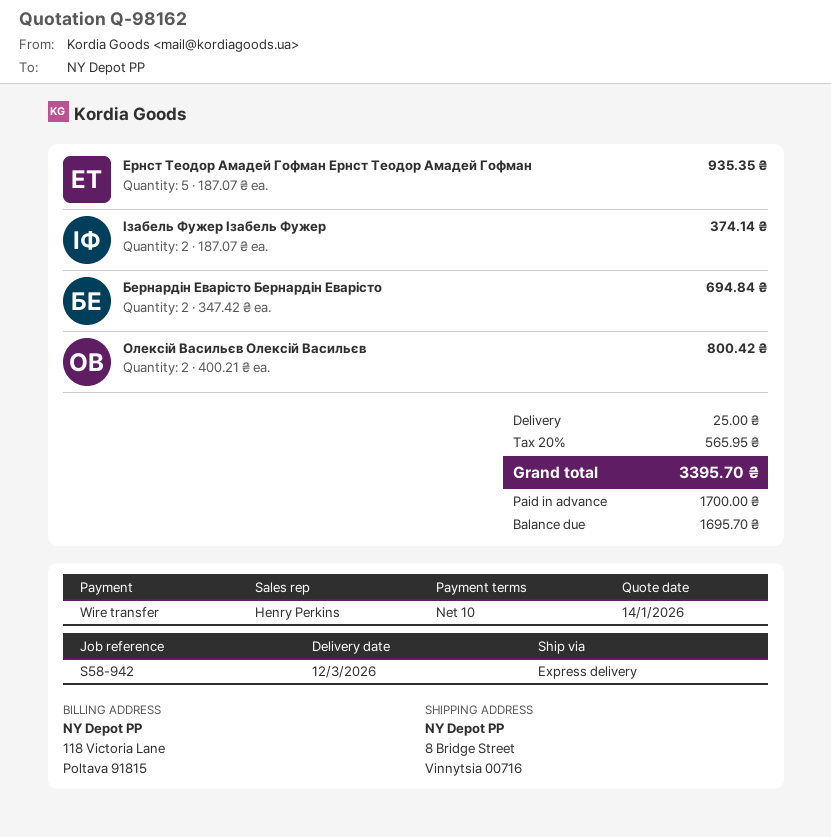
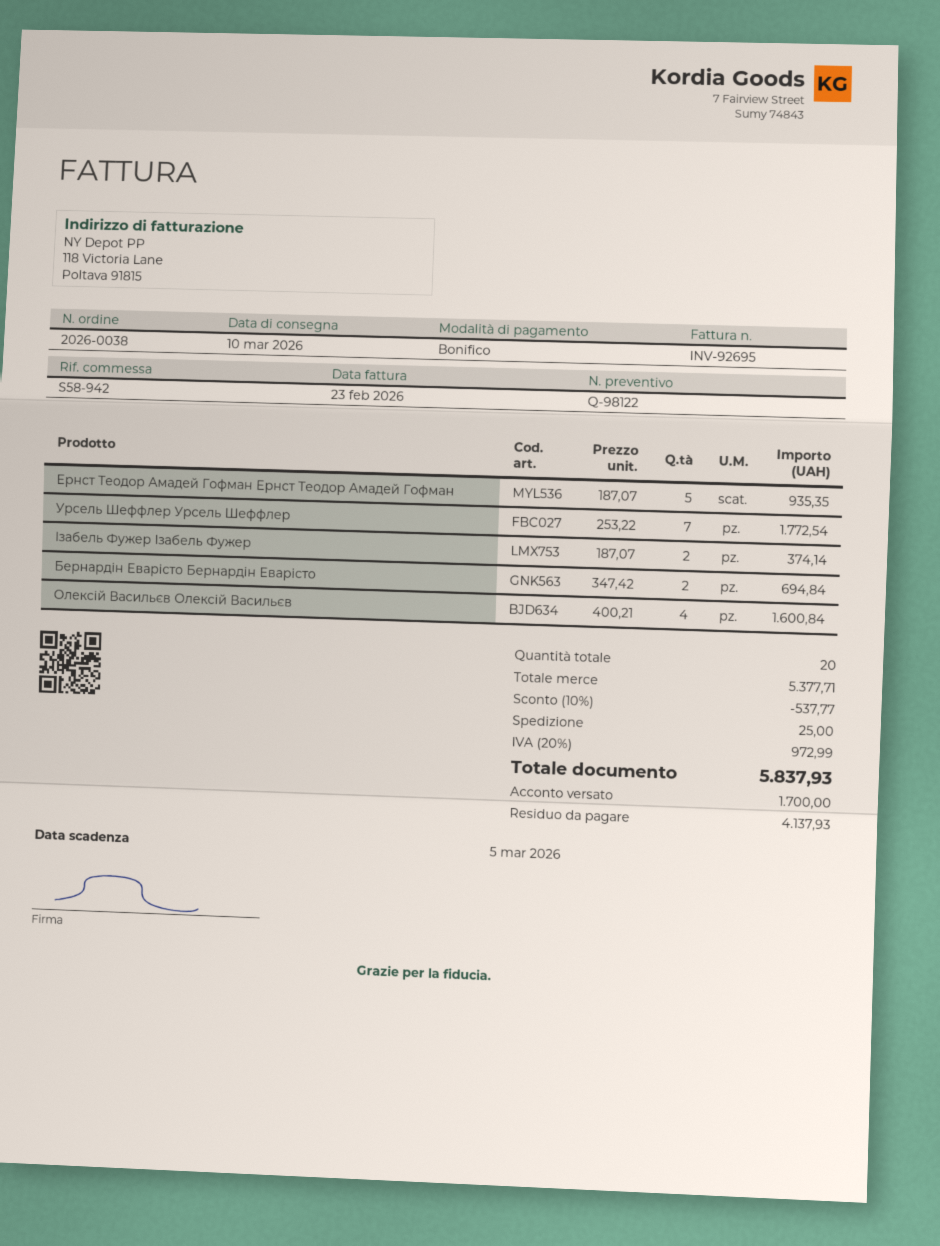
quote number: Q-98162 -> Q-98122
delivery date: 2026-03-12 -> 2026-03-10
Олексій Васильєв Олексій Васильєв: 2 x 400.21 = 800.42 -> 4 x 400.21 = 1600.84
Урсель Шеффлер Урсель Шеффлер: none -> 7 x 253.22 = 1772.54
discount: none -> 10% = 537.77
tax: 20% = 565.95 -> 20% = 972.99
total: 3395.70 -> 5837.93
balance: 1695.70 -> 4137.93

